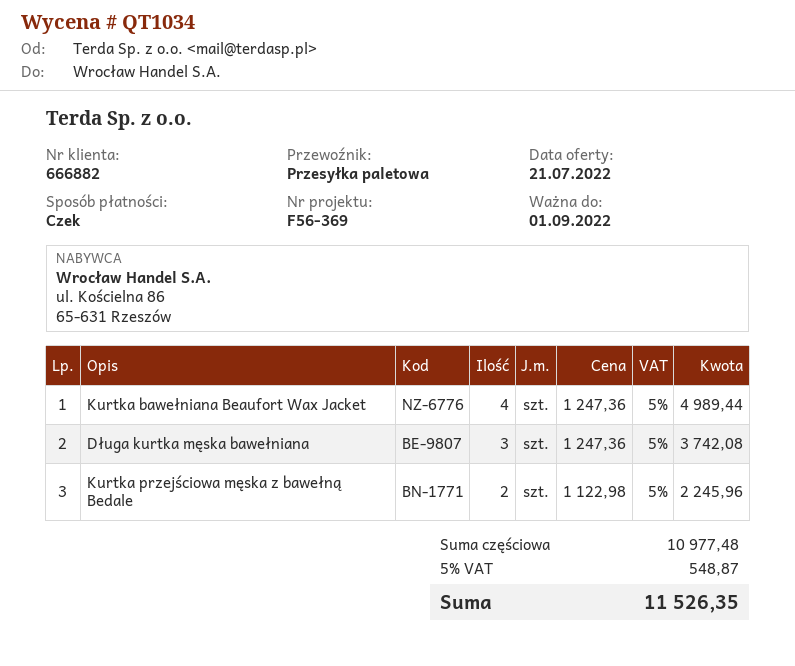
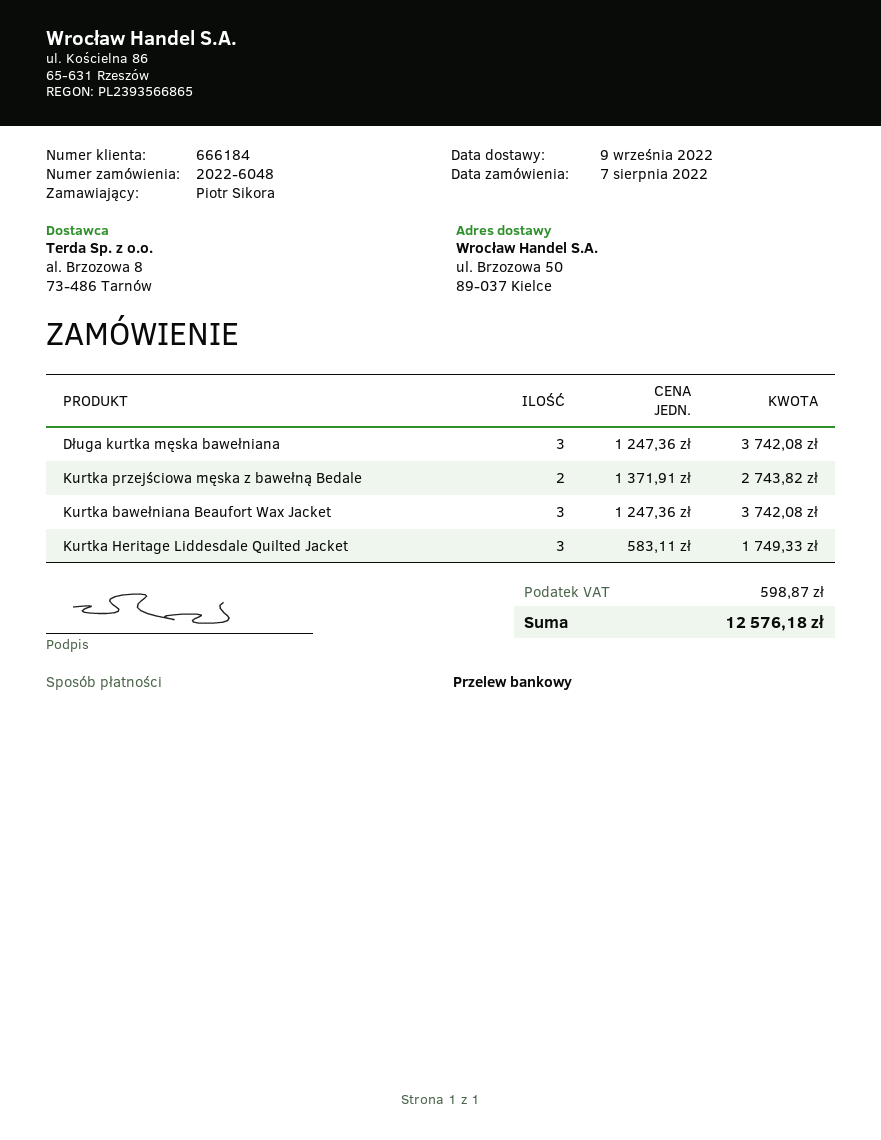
customer number: 666882 -> 666184
payment method: cheque -> bank transfer
Kurtka bawełniana Beaufort Wax Jacket: 4 x 1247.36 = 4989.44 -> 3 x 1247.36 = 3742.08
Kurtka przejściowa męska z bawełną Bedale: 2 x 1122.98 = 2245.96 -> 2 x 1371.91 = 2743.82
Kurtka Heritage Liddesdale Quilted Jacket: none -> 3 x 583.11 = 1749.33
tax: 548.87 -> 598.87
total: 11526.35 -> 12576.18

